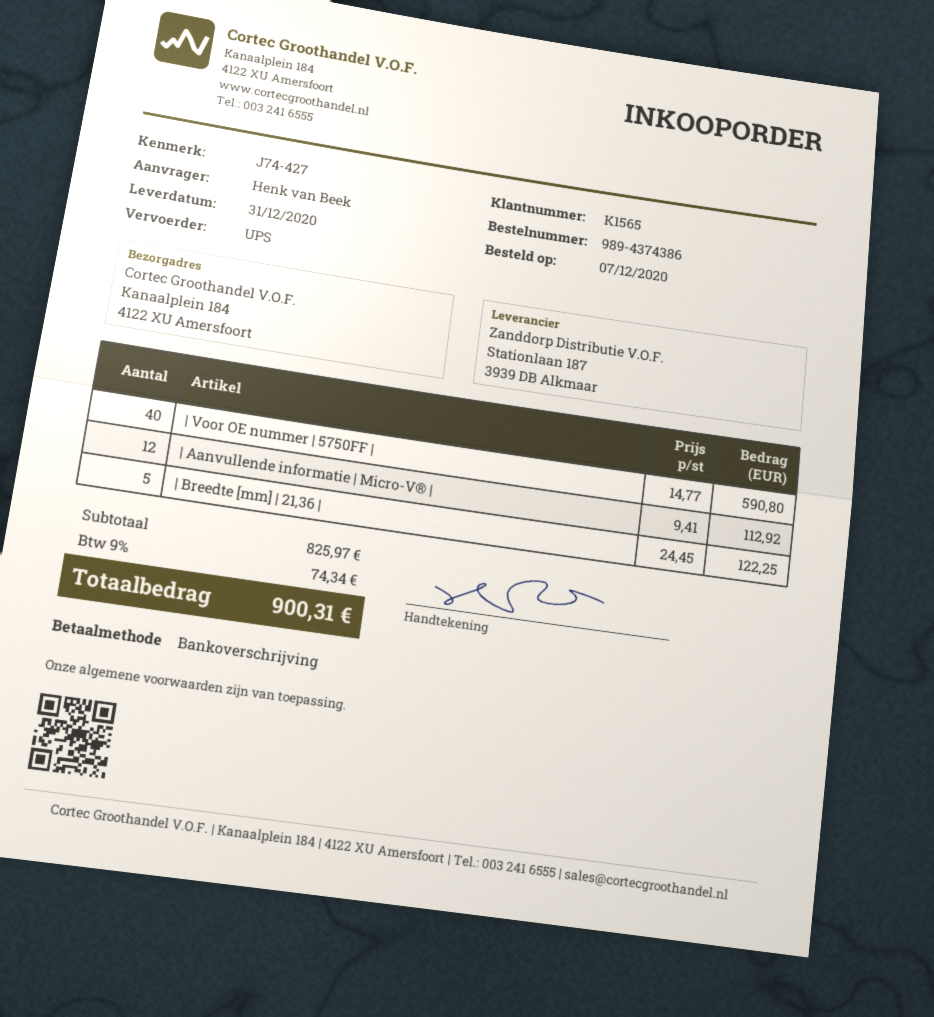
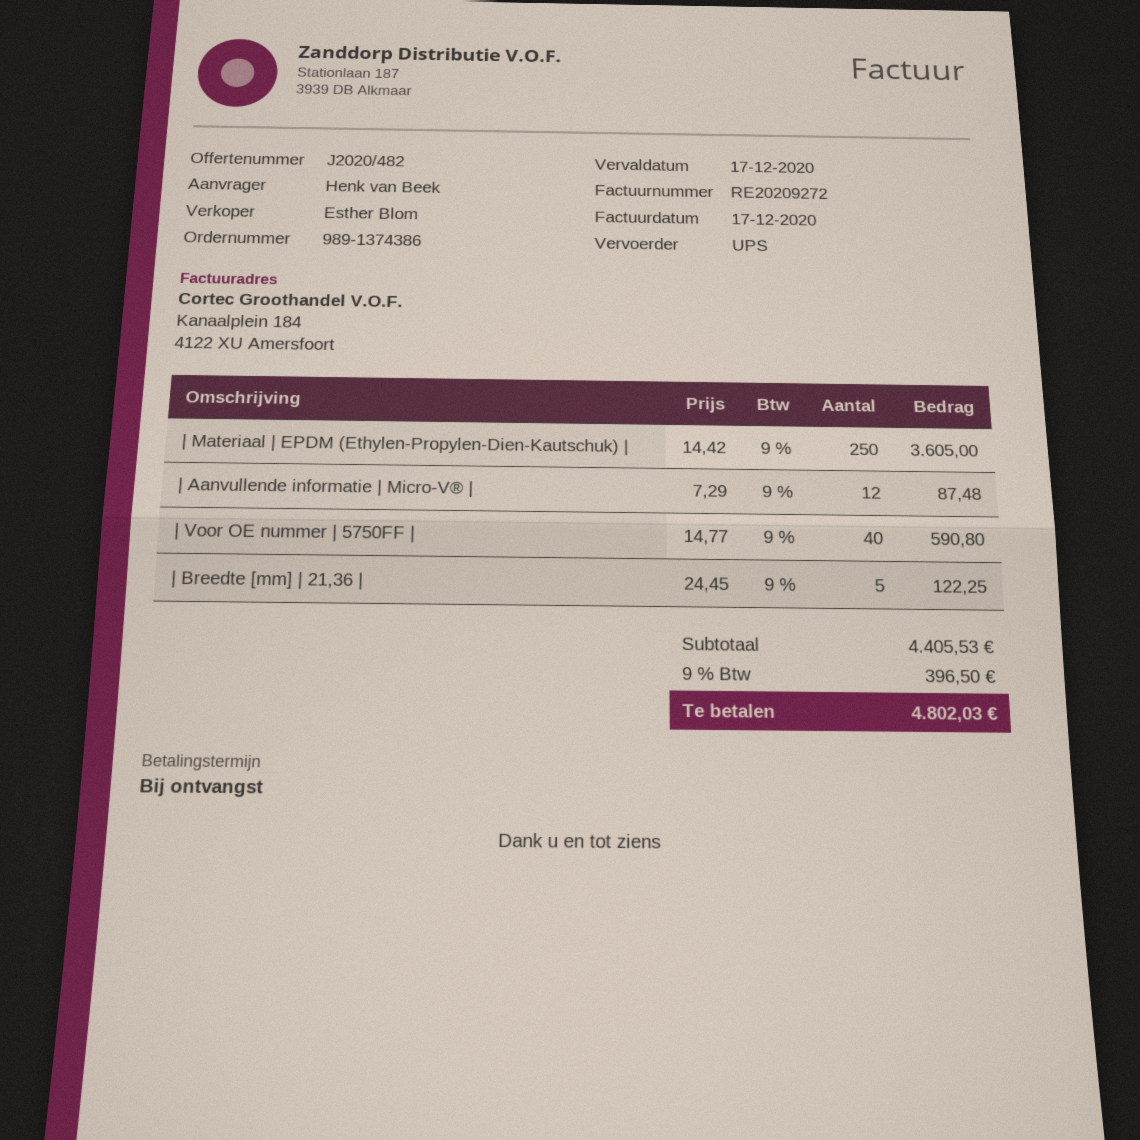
order number: 989-4374386 -> 989-1374386
| Aanvullende informatie | Micro-V® |: 12 x 9.41 = 112.92 -> 12 x 7.29 = 87.48
| Materiaal | EPDM (Ethylen-Propylen-Dien-Kautschuk) |: none -> 250 x 14.42 = 3605.00
subtotal: 825.97 -> 4405.53
tax: 9% = 74.34 -> 9% = 396.50
total: 900.31 -> 4802.03

